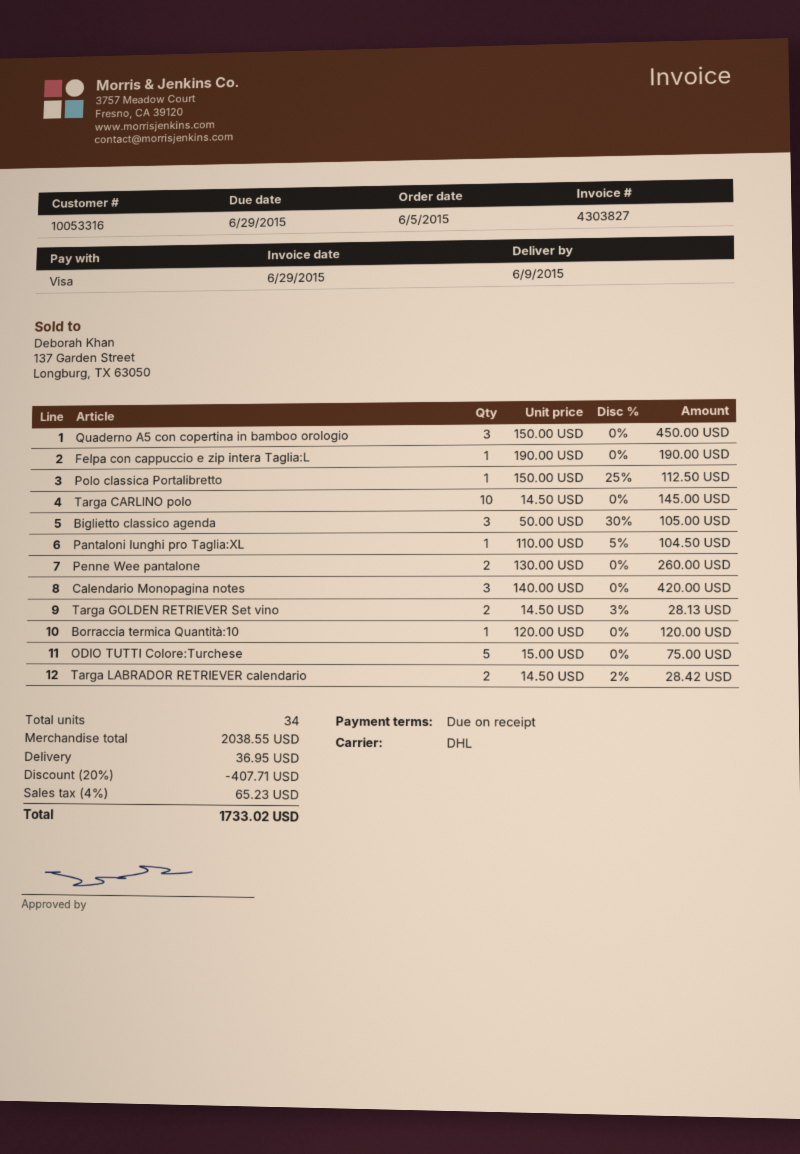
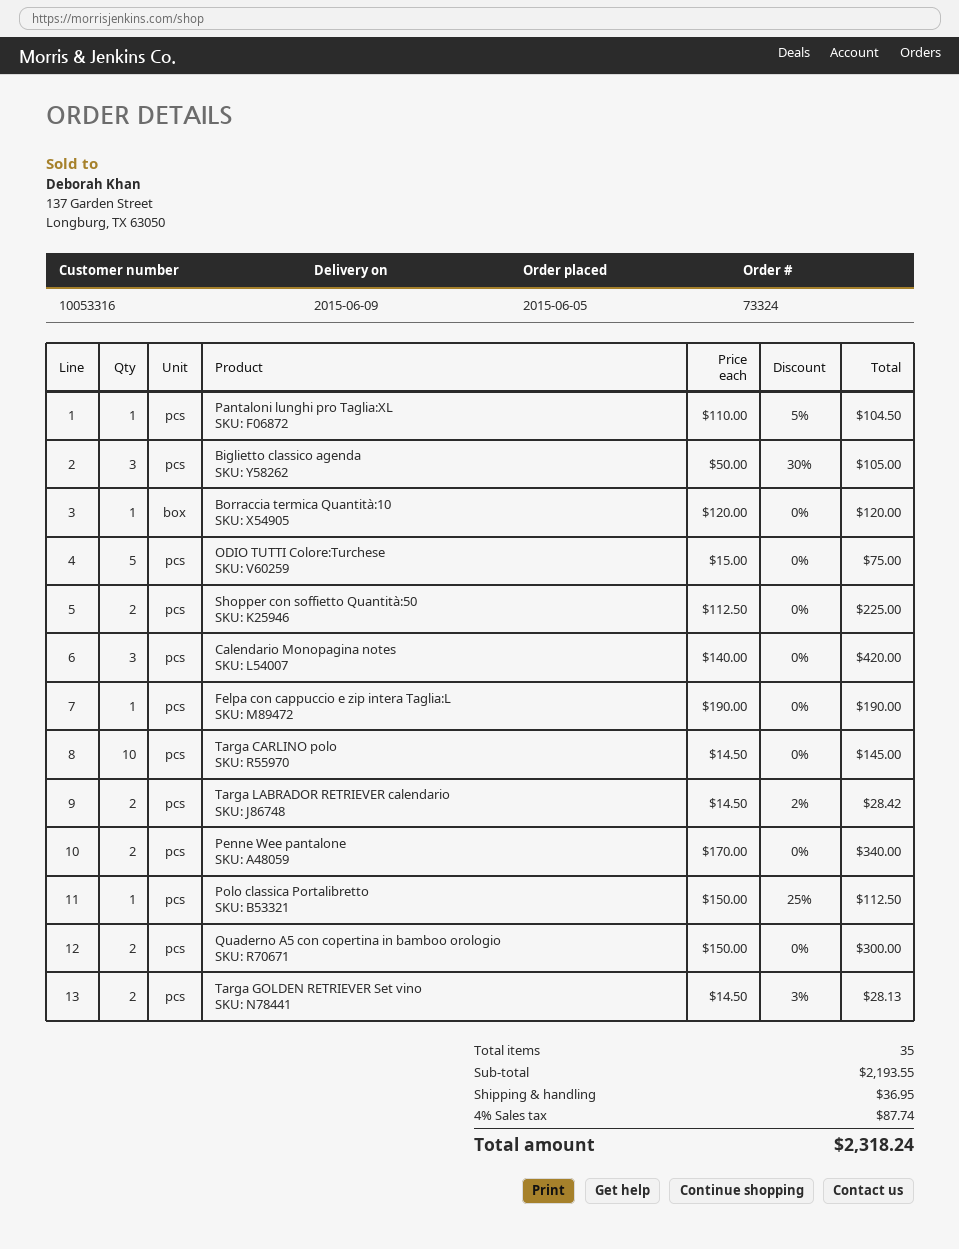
Quaderno A5 con copertina in bamboo orologio: 3 x 150.00 = 450.00 -> 2 x 150.00 = 300.00
Penne Wee pantalone: 2 x 130.00 = 260.00 -> 2 x 170.00 = 340.00
Shopper con soffietto Quantità:50: none -> 2 x 112.50 = 225.00
total quantity: 34 -> 35
subtotal: 2038.55 -> 2193.55
discount: 20% = 407.71 -> none
tax: 4% = 65.23 -> 4% = 87.74
total: 1733.02 -> 2318.24

